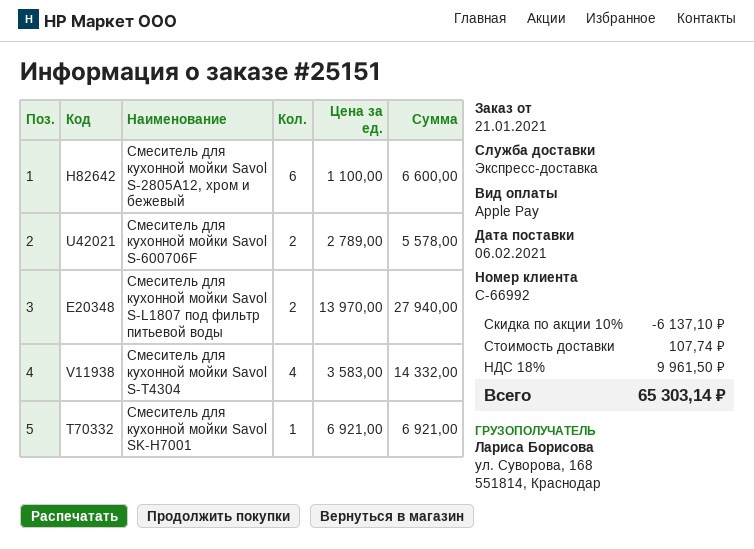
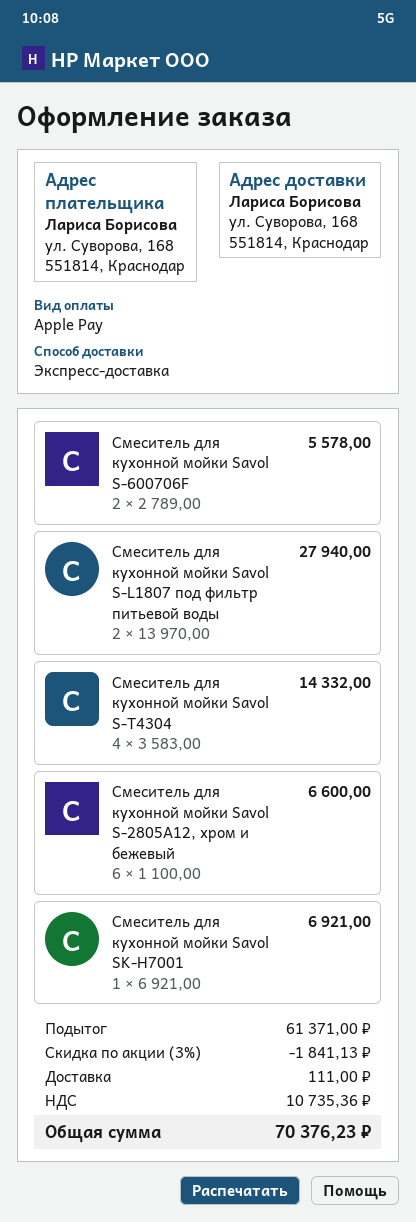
discount: 10% = 6137.10 -> 3% = 1841.13
shipping: 107.74 -> 111.00
tax: 9961.50 -> 10735.36
total: 65303.14 -> 70376.23

